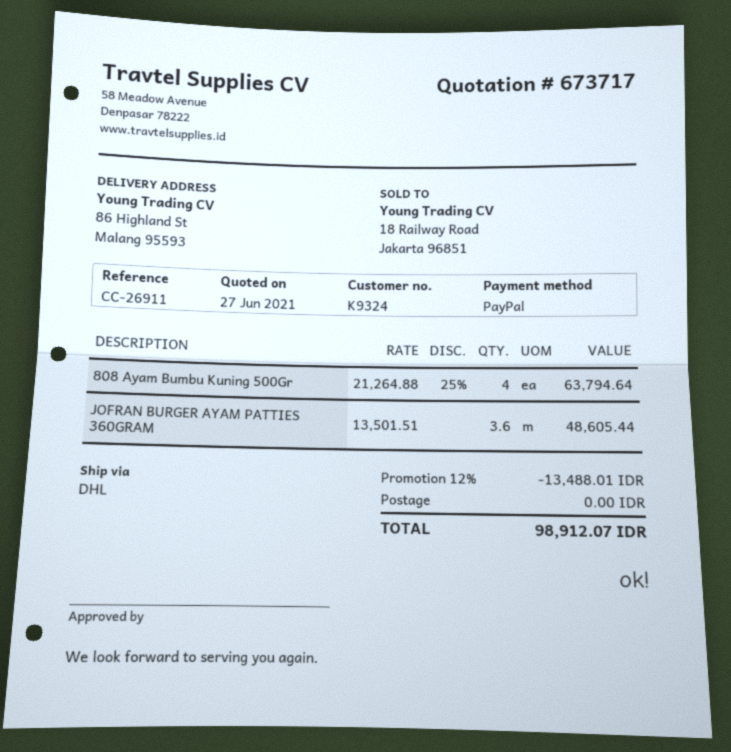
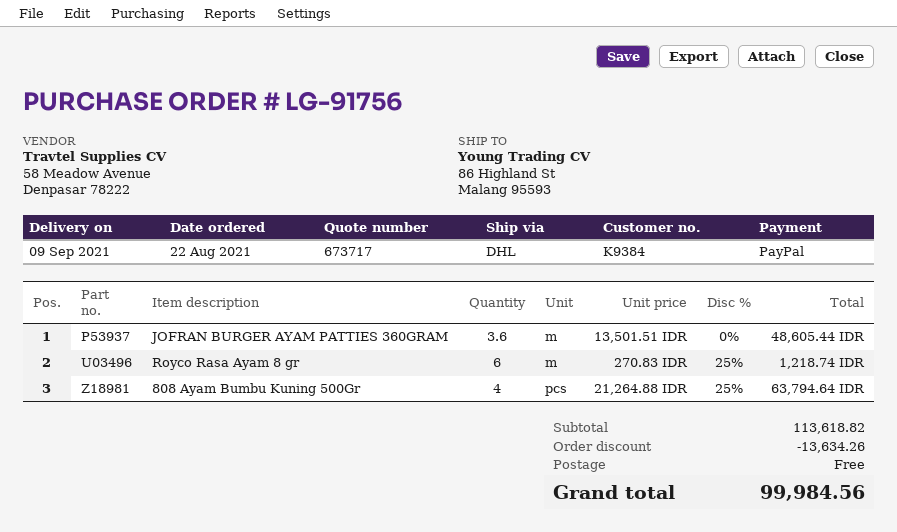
customer number: K9324 -> K9384
Royco Rasa Ayam 8 gr: none -> 6 x 270.83 - 25% = 1218.74
discount: 13488.01 -> 13634.26
total: 98912.07 -> 99984.56

